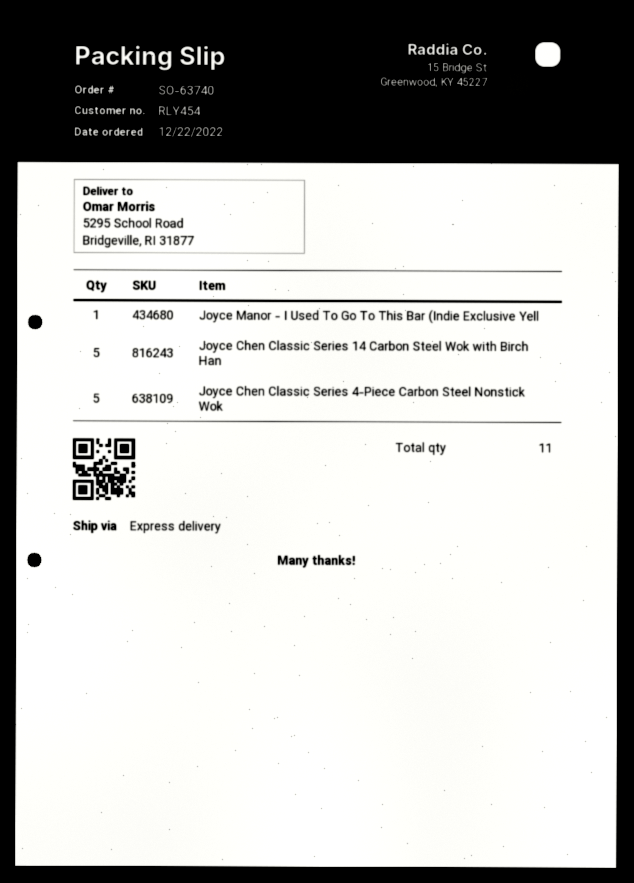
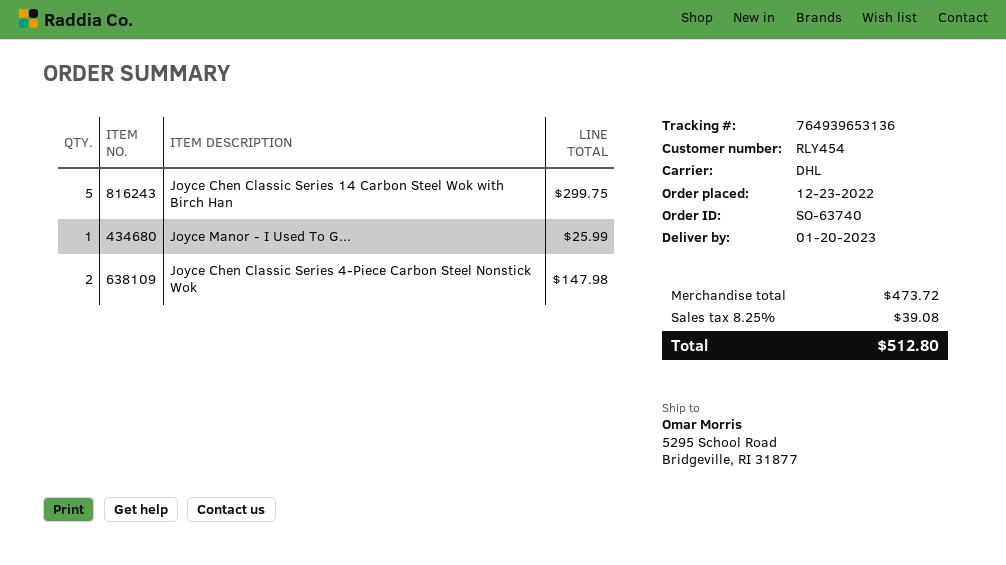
order date: 2022-12-22 -> 2022-12-23
shipping method: express -> DHL
Joyce Chen Classic Series 4-Piece Carbon Steel Nonstick Wok: 5 -> 2

